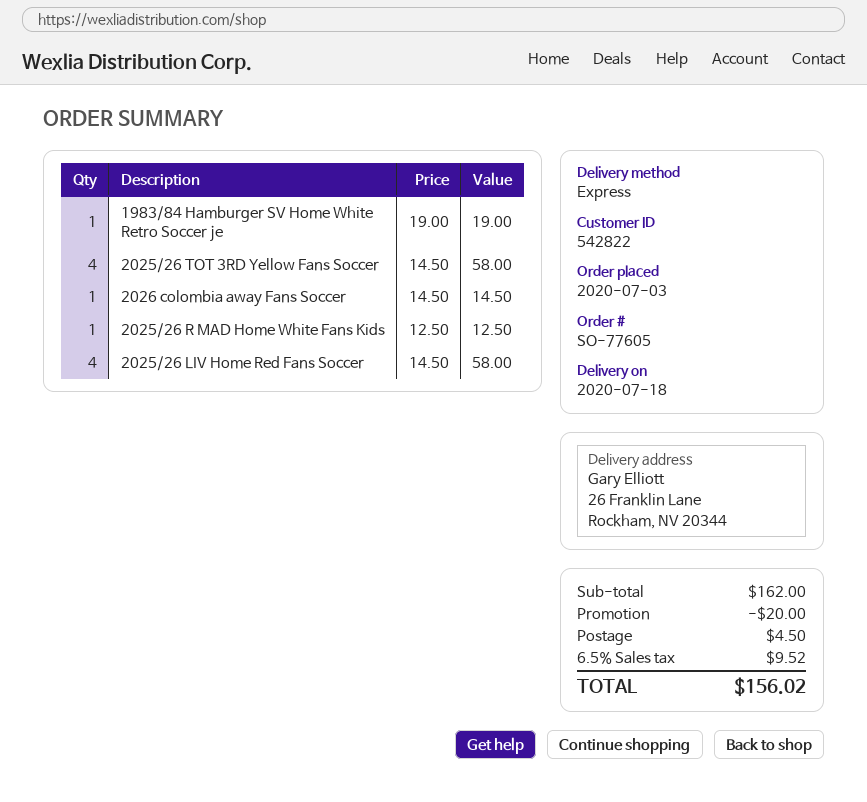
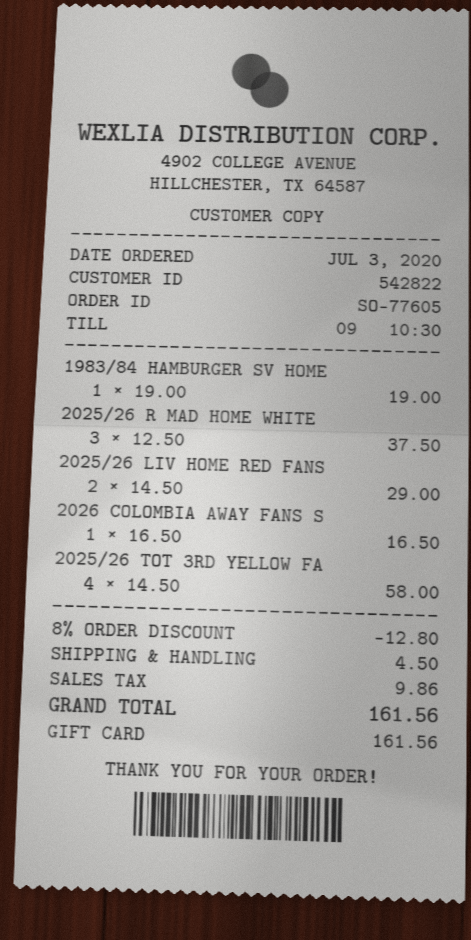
2026 colombia away Fans Soccer: 1 x 14.50 = 14.50 -> 1 x 16.50 = 16.50
2025/26 R MAD Home White Fans Kids: 1 x 12.50 = 12.50 -> 3 x 12.50 = 37.50
2025/26 LIV Home Red Fans Soccer: 4 x 14.50 = 58.00 -> 2 x 14.50 = 29.00
discount: 20.00 -> 12.80
tax: 9.52 -> 9.86
total: 156.02 -> 161.56

